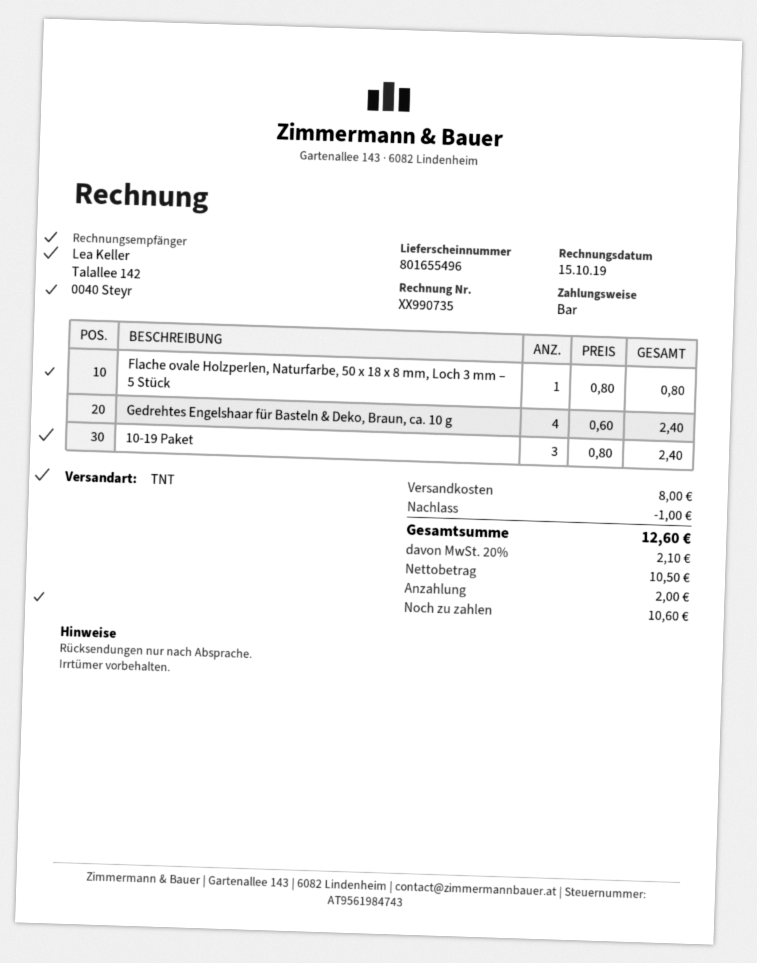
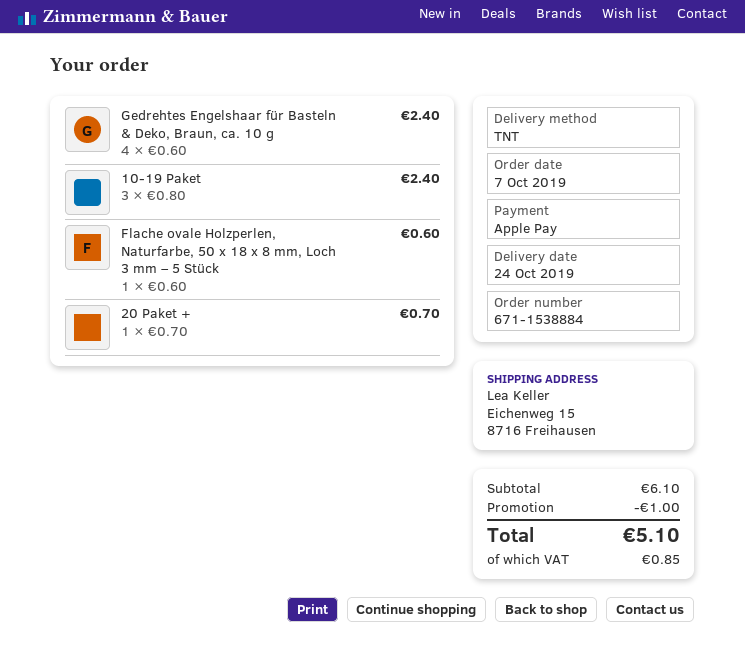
payment method: cash -> Apple Pay
Flache ovale Holzperlen, Naturfarbe, 50 x 18 x 8 mm, Loch 3 mm – 5 Stück: 1 x 0.80 = 0.80 -> 1 x 0.60 = 0.60
20 Paket +: none -> 1 x 0.70 = 0.70
shipping: 8.00 -> none
tax: 2.10 -> 0.85
total: 12.60 -> 5.10

